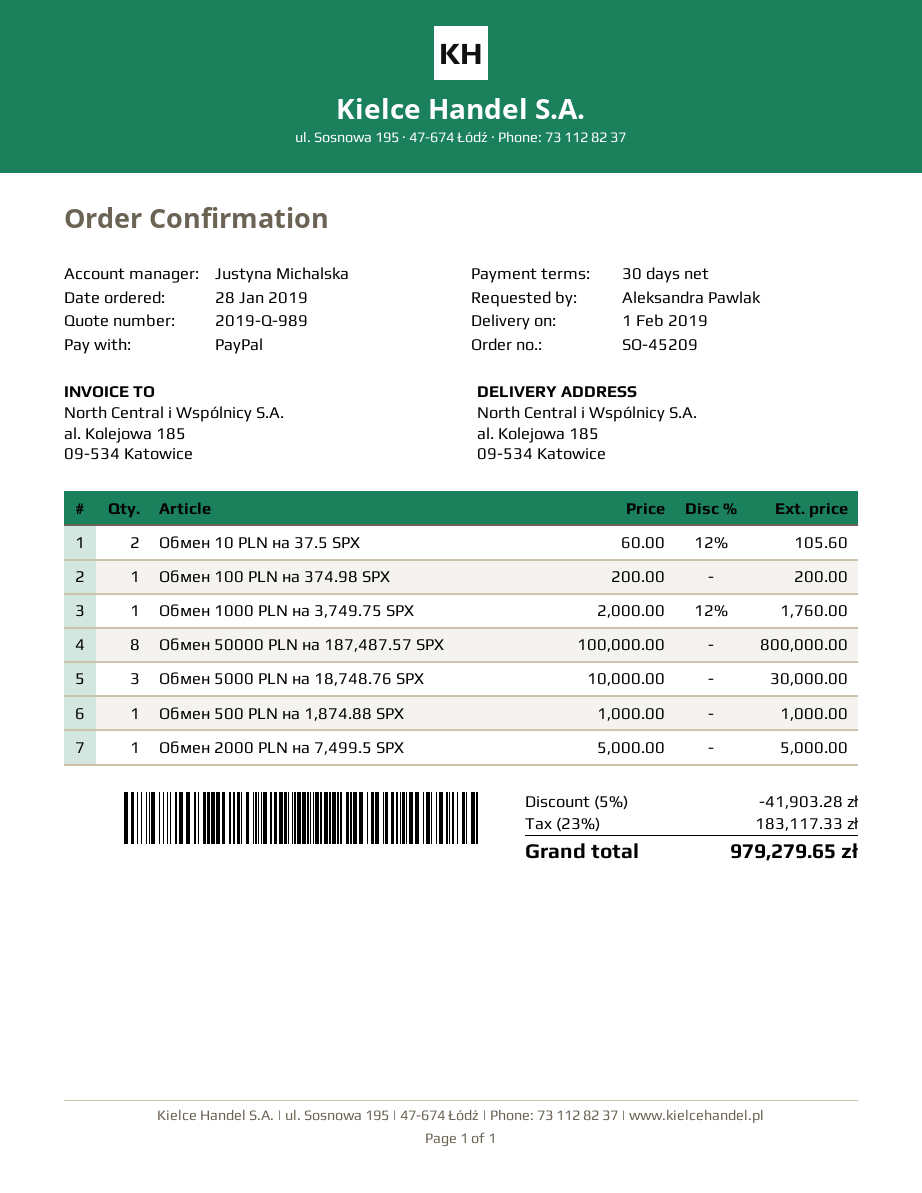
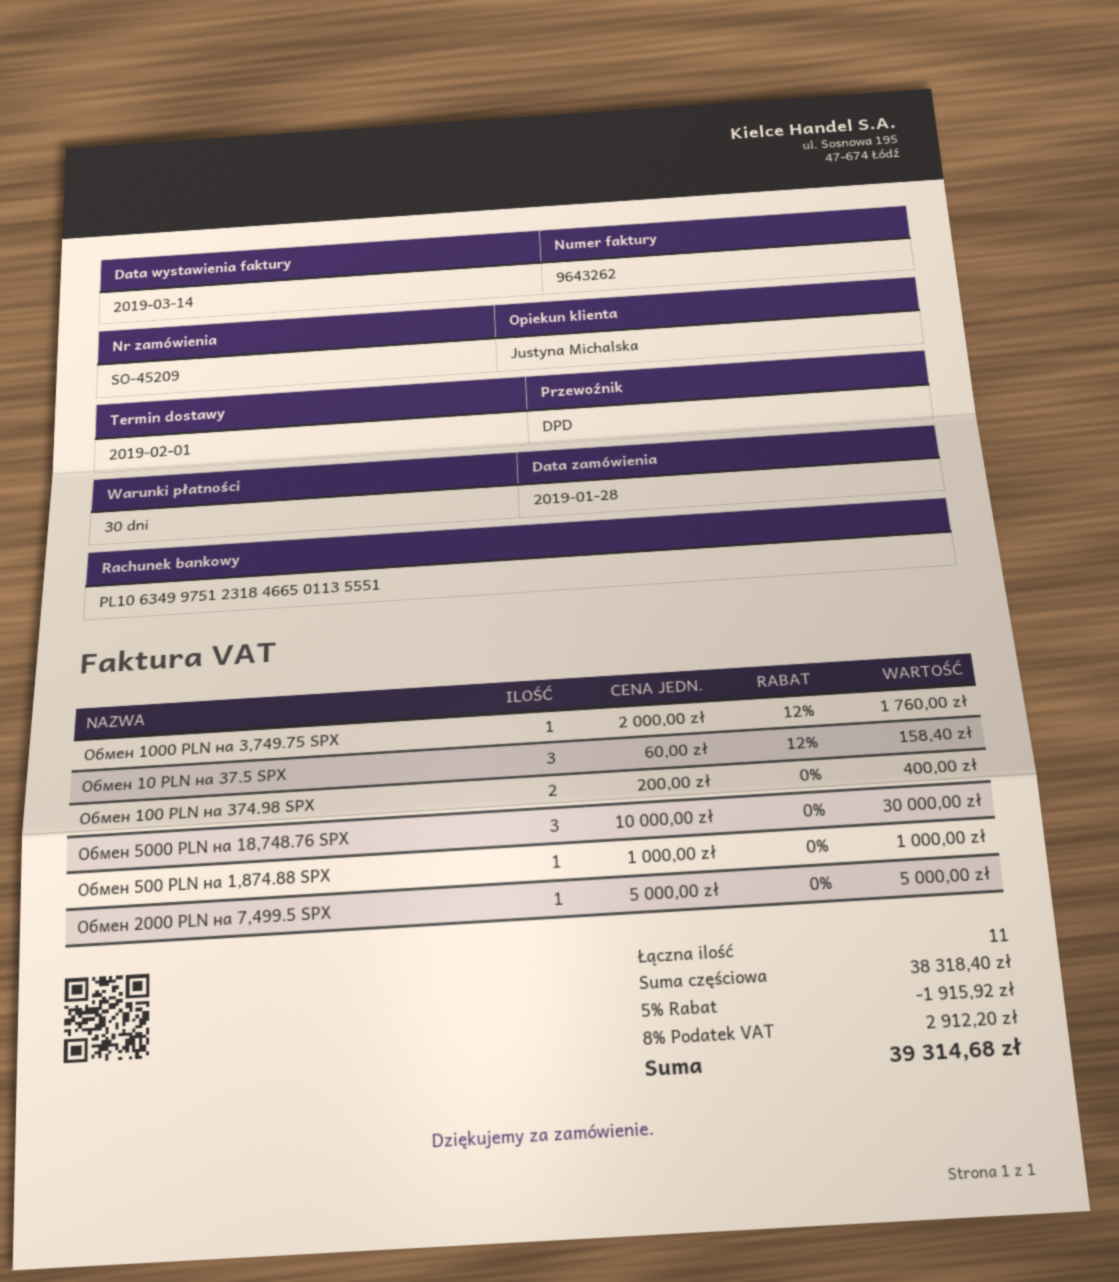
Обмен 10 PLN на 37.5 SPX: 2 x 60.00 - 12% = 105.60 -> 3 x 60.00 - 12% = 158.40
Обмен 100 PLN на 374.98 SPX: 1 x 200.00 = 200.00 -> 2 x 200.00 = 400.00
Обмен 50000 PLN на 187,487.57 SPX: 8 x 100000.00 = 800000.00 -> none
discount: 5% = 41903.28 -> 5% = 1915.92
tax: 23% = 183117.33 -> 8% = 2912.20
total: 979279.65 -> 39314.68

